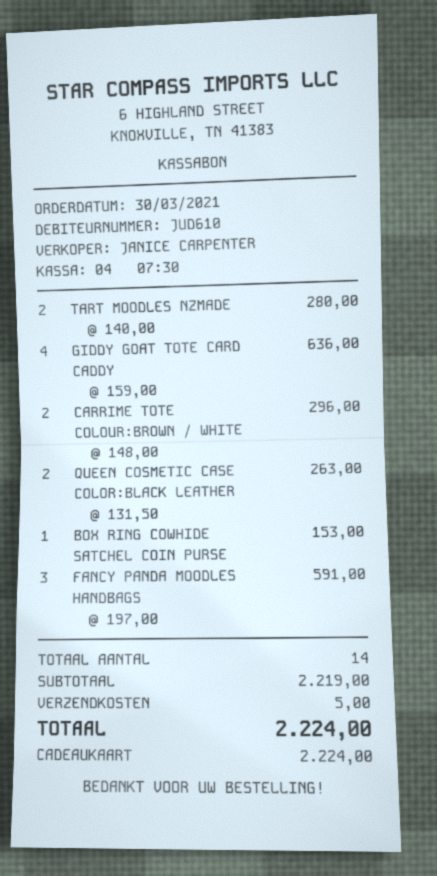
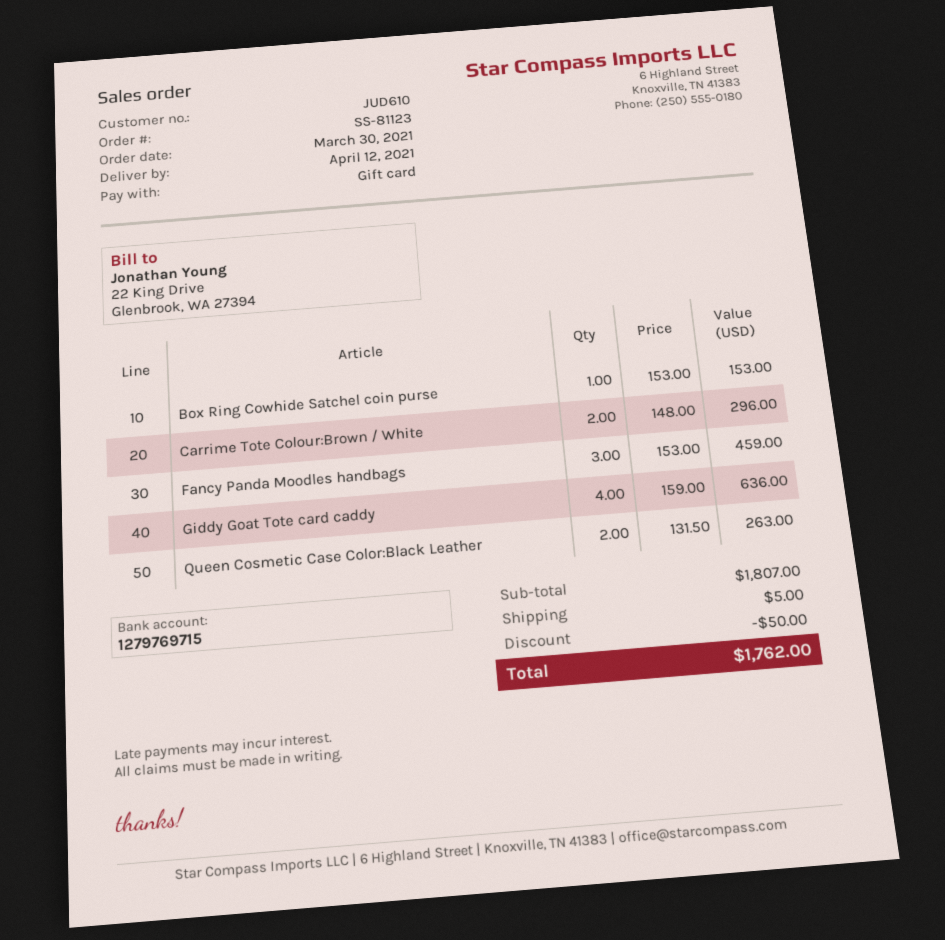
TART MOODLES NZMADE: 2 x 140.00 = 280.00 -> none
FANCY PANDA MOODLES HANDBAGS: 3 x 197.00 = 591.00 -> 3 x 153.00 = 459.00
subtotal: 2219.00 -> 1807.00
discount: none -> 50.00
total: 2224.00 -> 1762.00

